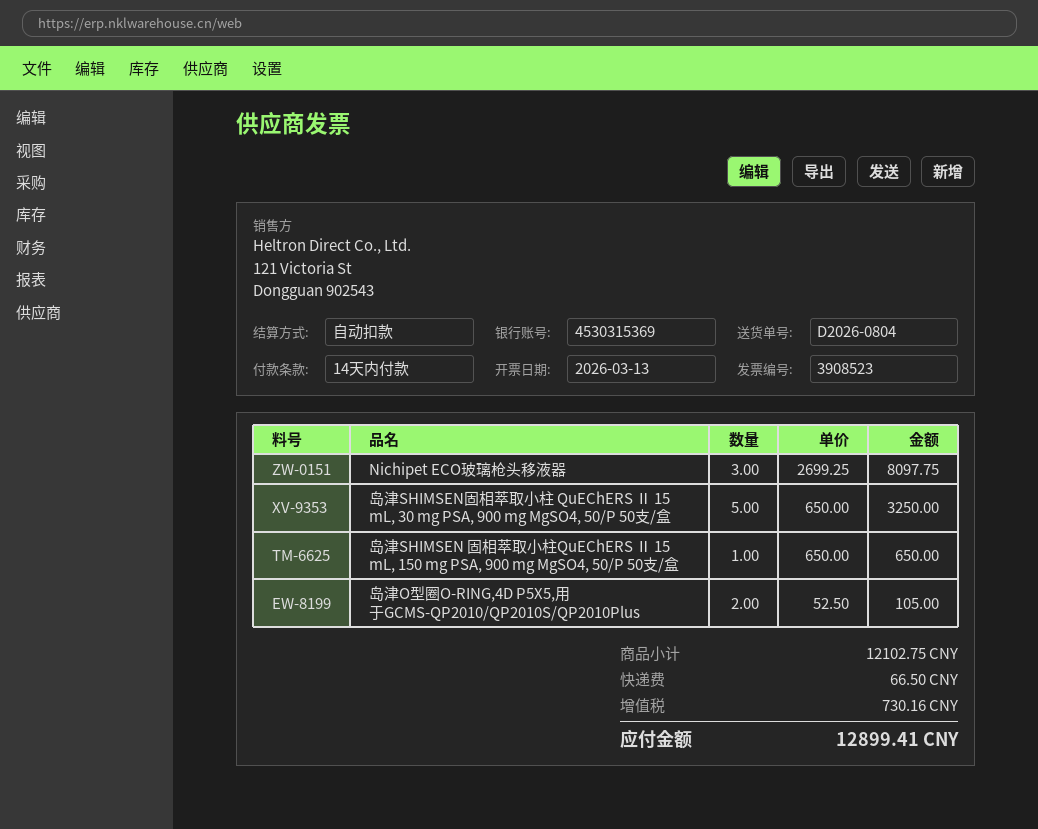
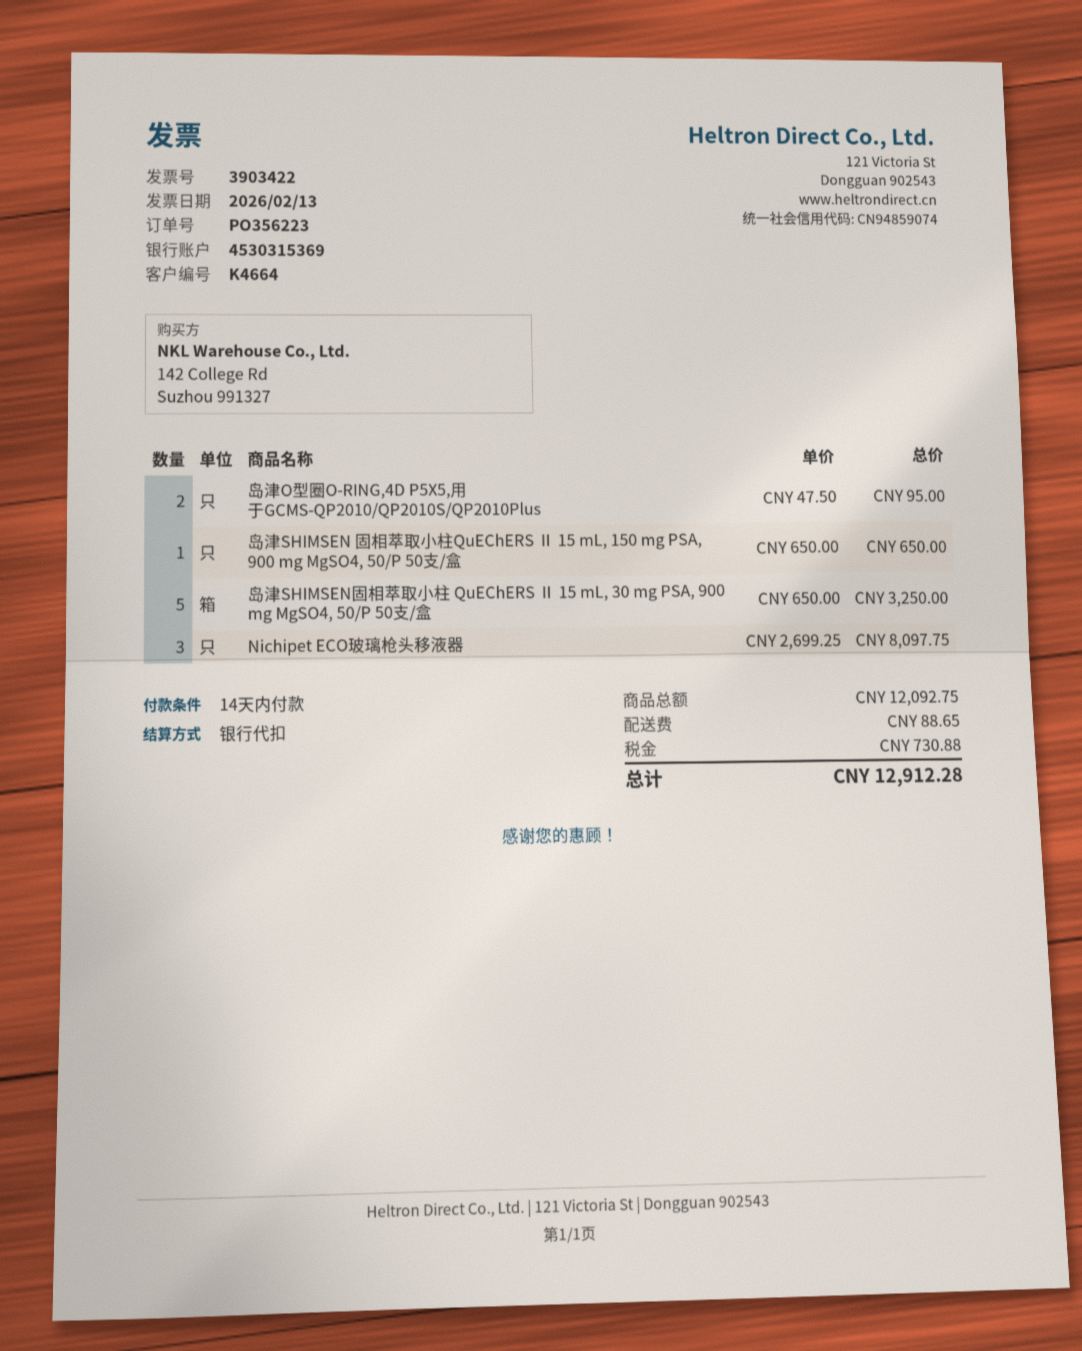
invoice number: 3908523 -> 3903422
invoice date: 2026-03-13 -> 2026-02-13
岛津O型圈O-RING,4D P5X5,用于GCMS-QP2010/QP2010S/QP2010Plus: 2 x 52.50 = 105.00 -> 2 x 47.50 = 95.00
subtotal: 12102.75 -> 12092.75
shipping: 66.50 -> 88.65
tax: 730.16 -> 730.88
total: 12899.41 -> 12912.28

